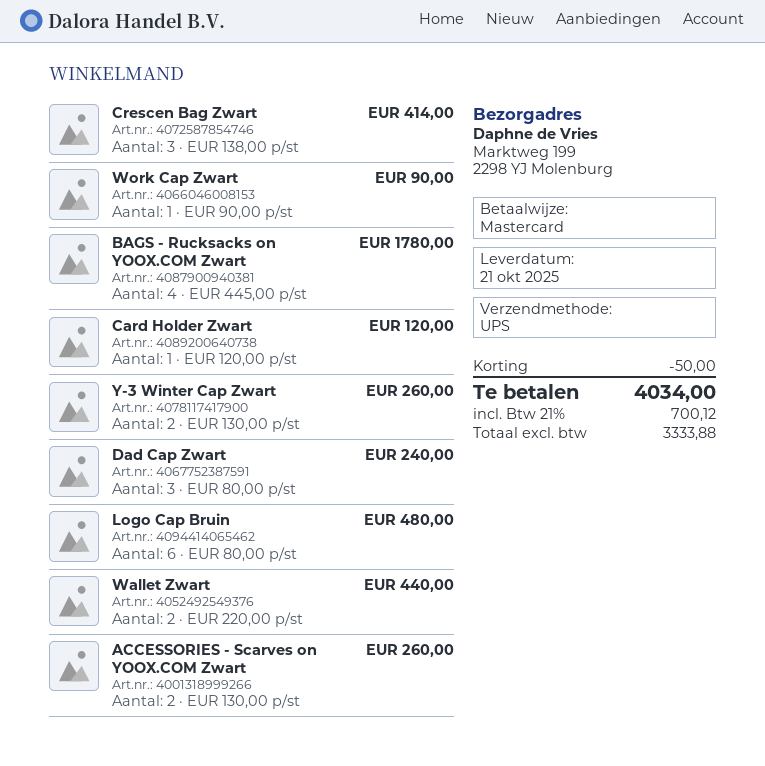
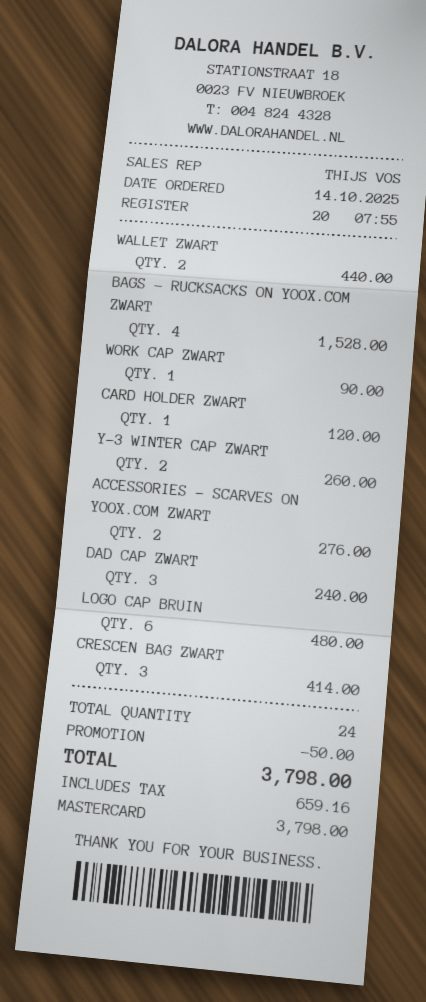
BAGS - Rucksacks on YOOX.COM Zwart: 4 for 1780.00 -> 4 for 1528.00
ACCESSORIES - Scarves on YOOX.COM Zwart: 2 for 260.00 -> 2 for 276.00
tax: 700.12 -> 659.16
total: 4034.00 -> 3798.00

